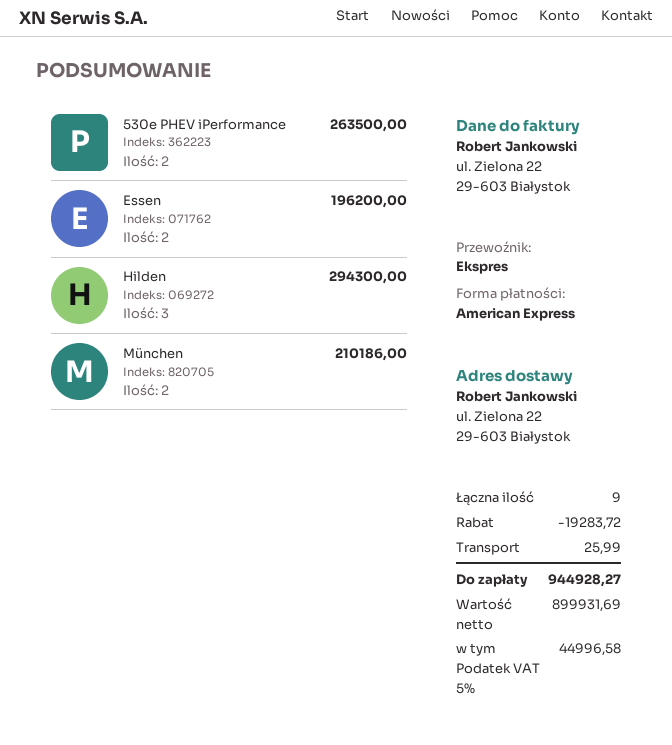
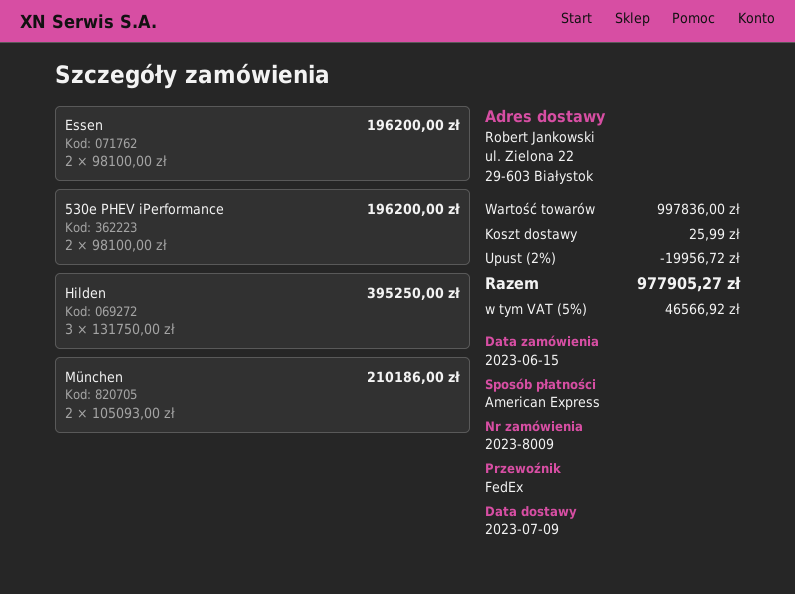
shipping method: express -> FedEx
530e PHEV iPerformance: 2 for 263500.00 -> 2 for 196200.00
Hilden: 3 for 294300.00 -> 3 for 395250.00
discount: 19283.72 -> 19956.72
tax: 5% = 44996.58 -> 5% = 46566.92
total: 944928.27 -> 977905.27

